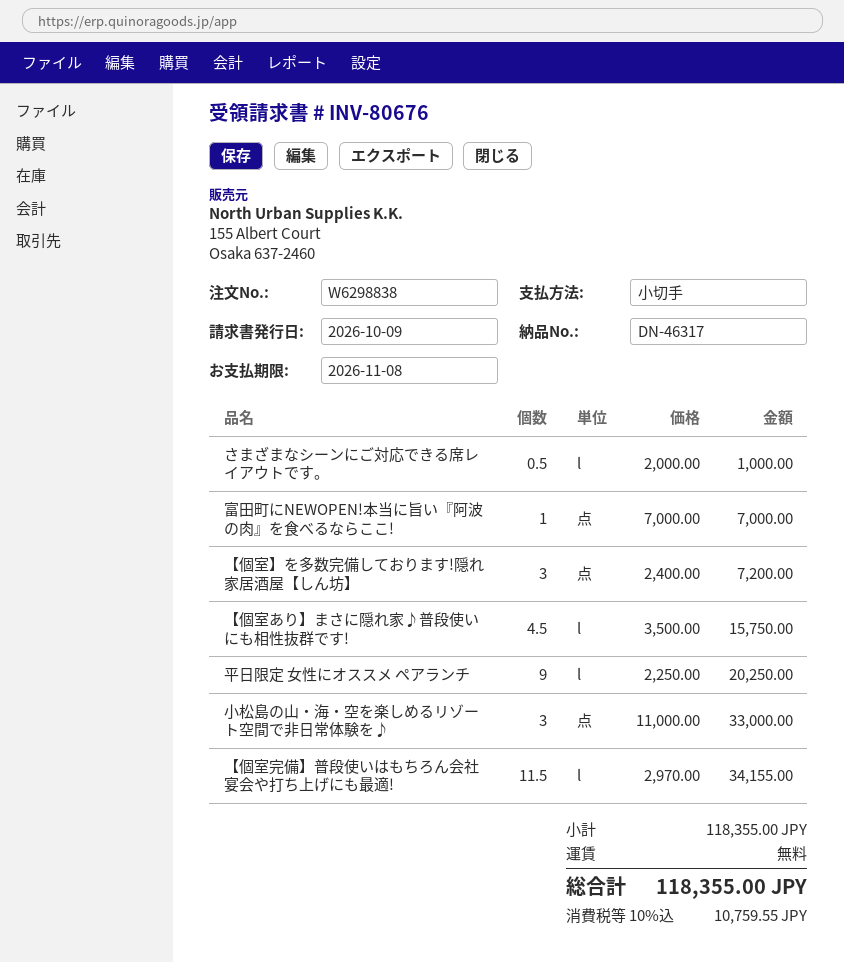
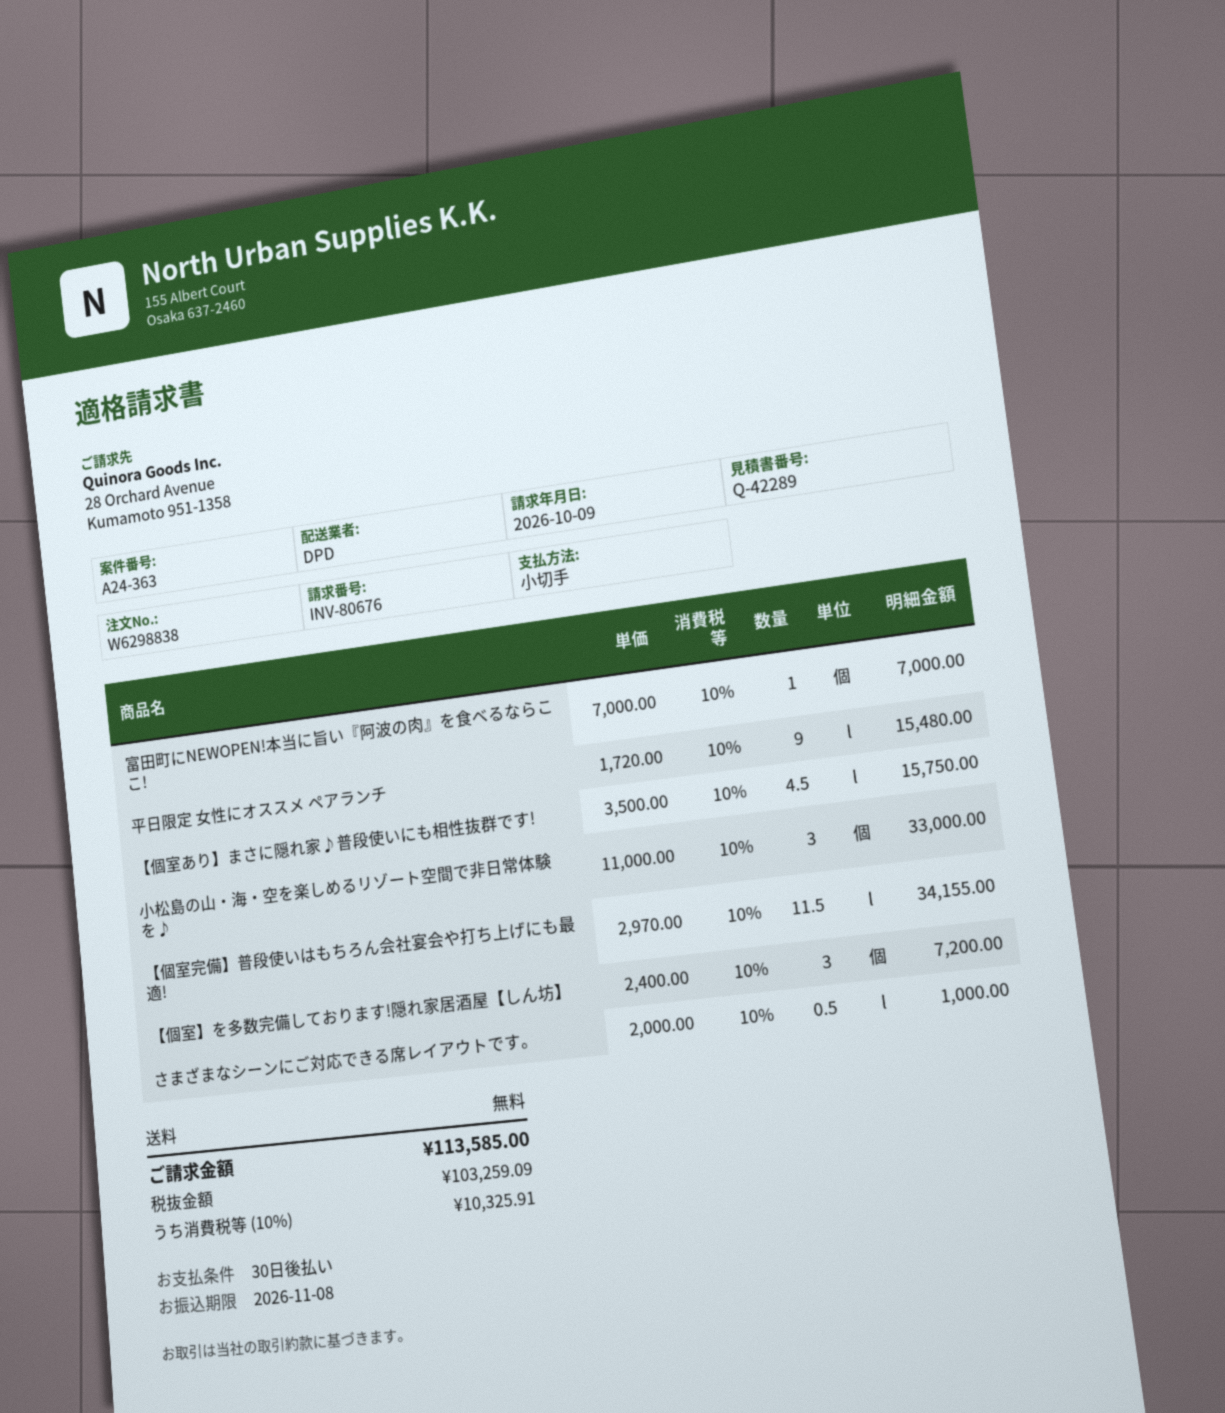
平日限定 女性にオススメ ペアランチ: 9 x 2250.00 = 20250.00 -> 9 x 1720.00 = 15480.00
tax: 10% = 10759.55 -> 10% = 10325.91
total: 118355.00 -> 113585.00

